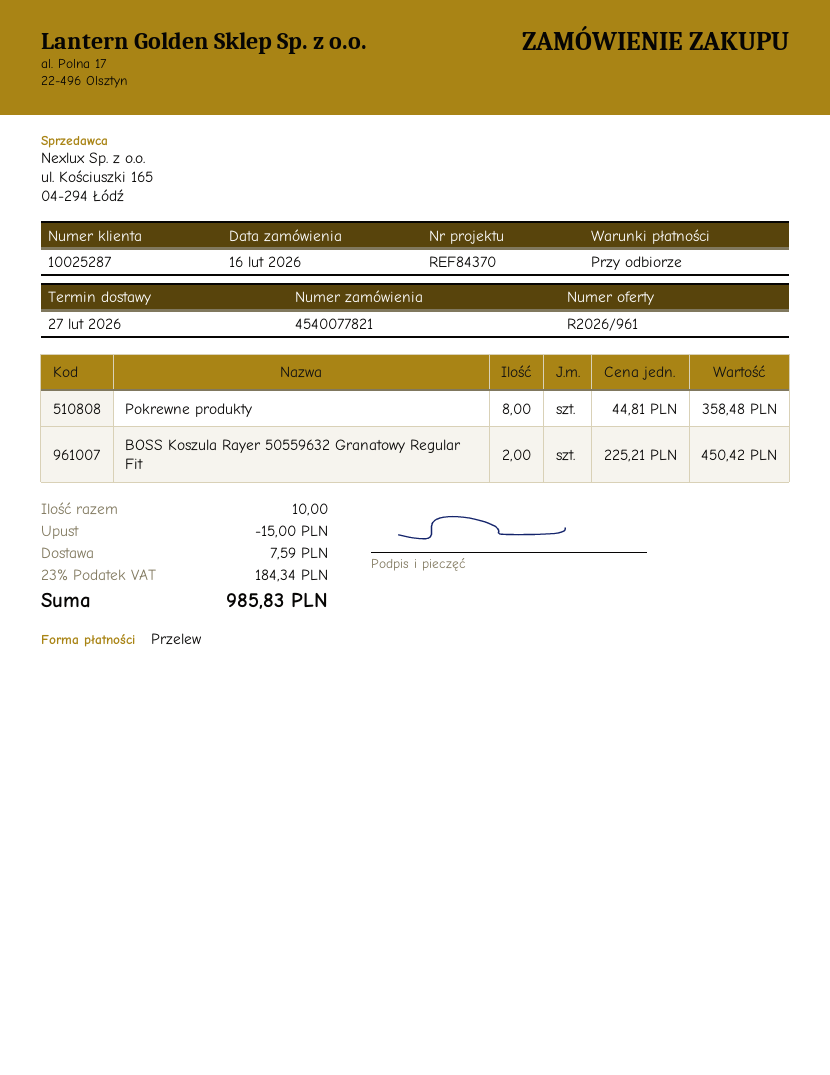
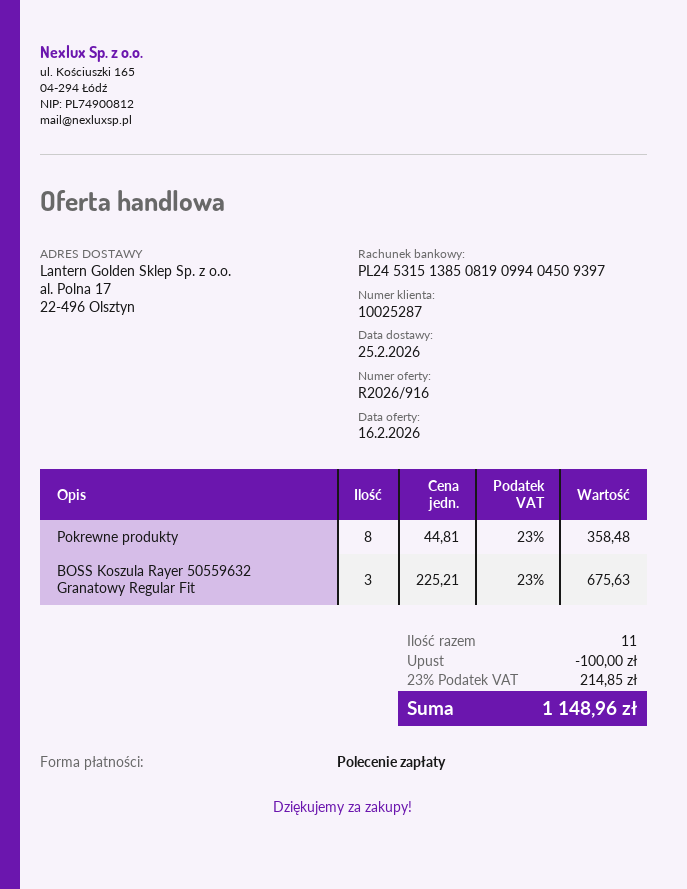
quote number: R2026/961 -> R2026/916
delivery date: 2026-02-27 -> 2026-02-25
payment method: bank transfer -> direct debit
BOSS Koszula Rayer 50559632 Granatowy Regular Fit: 2 x 225.21 = 450.42 -> 3 x 225.21 = 675.63
total quantity: 10 -> 11
discount: 15.00 -> 100.00
shipping: 7.59 -> none
tax: 23% = 184.34 -> 23% = 214.85
total: 985.83 -> 1148.96

